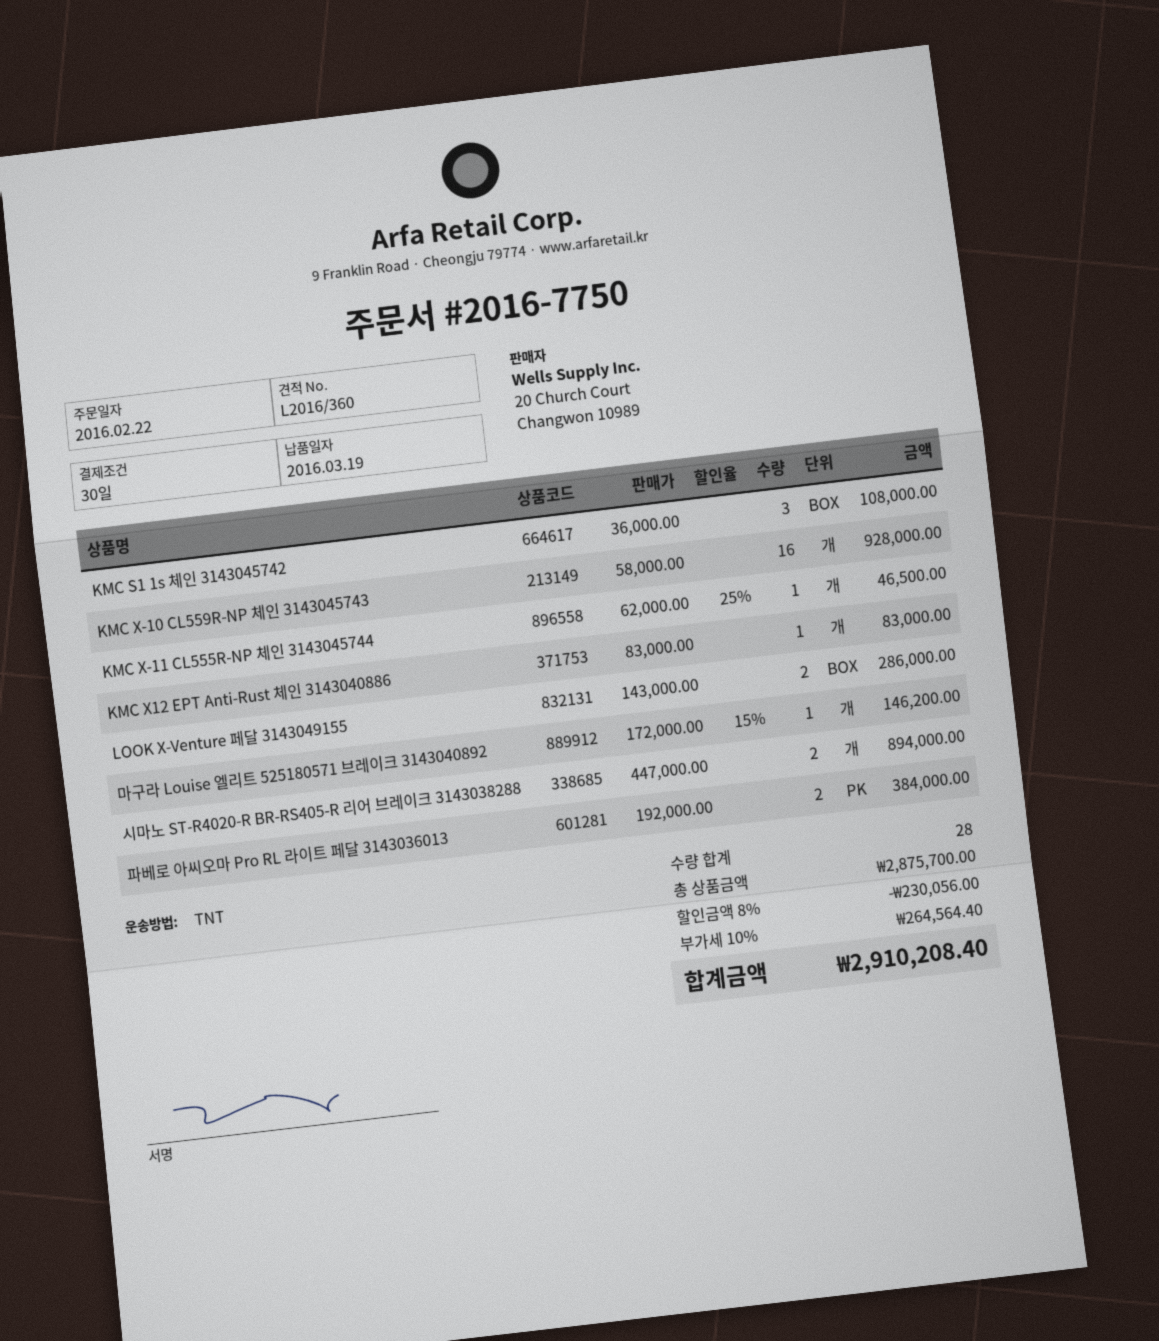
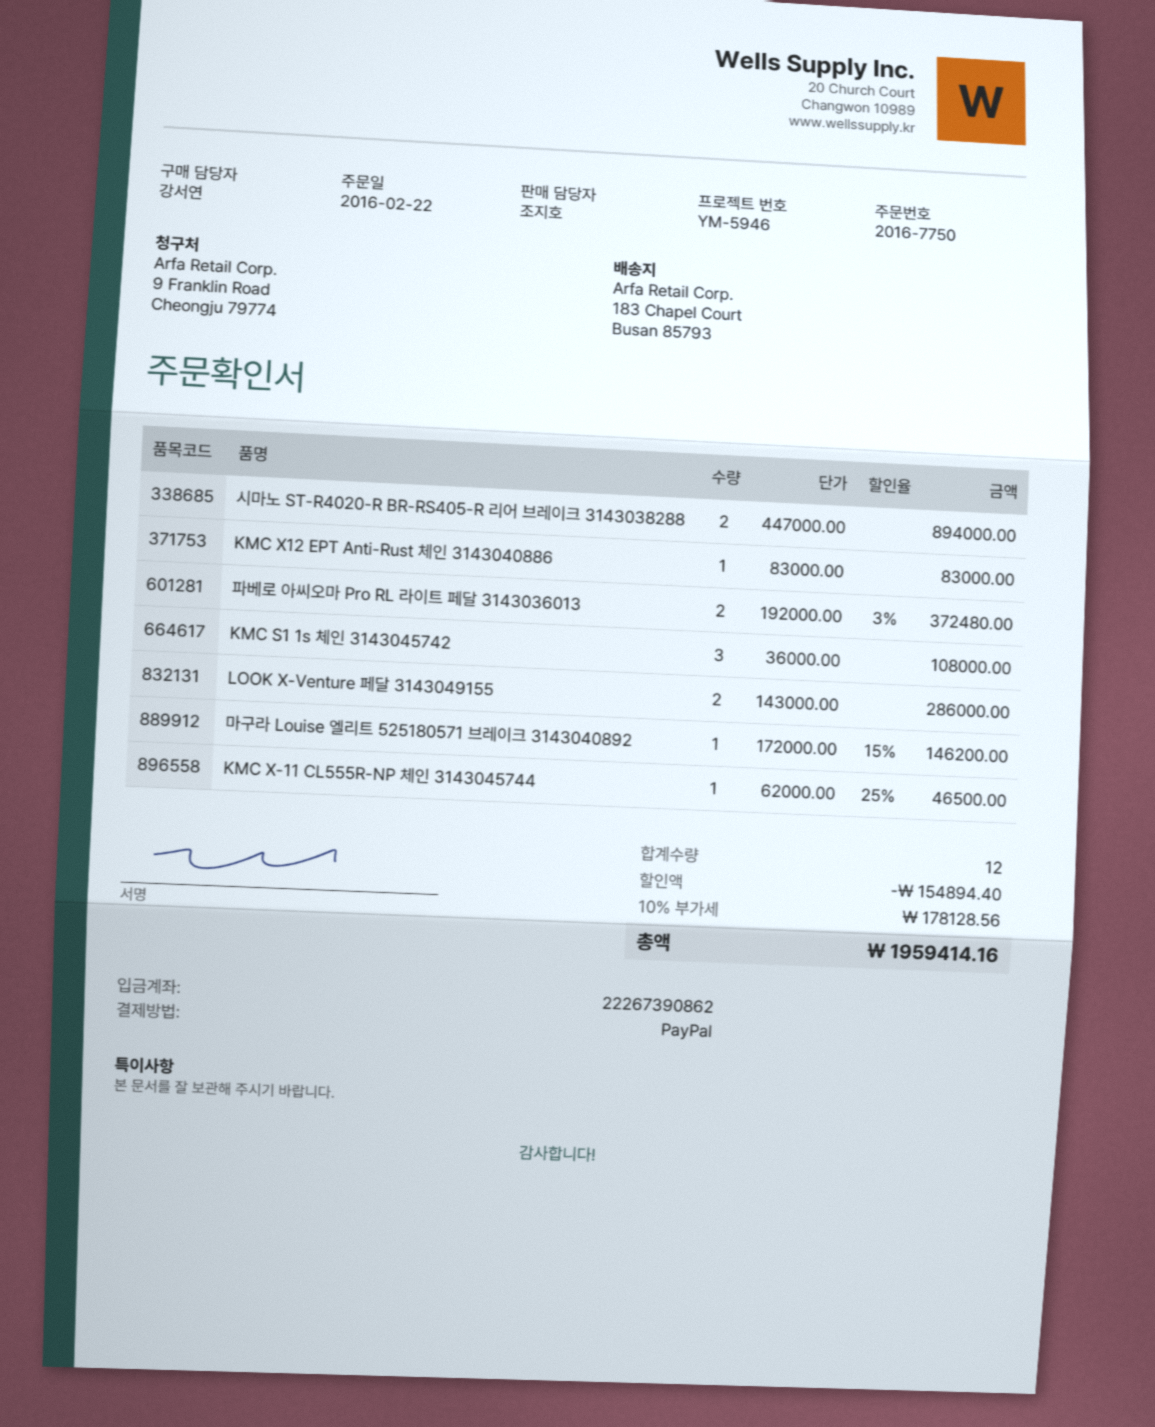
KMC X-10 CL559R-NP 체인 3143045743: 16 x 58000.00 = 928000.00 -> none
파베로 아씨오마 Pro RL 라이트 페달 3143036013: 2 x 192000.00 = 384000.00 -> 2 x 192000.00 - 3% = 372480.00
total quantity: 28 -> 12
discount: 230056.00 -> 154894.40
tax: 10% = 264564.40 -> 10% = 178128.56
total: 2910208.40 -> 1959414.16

